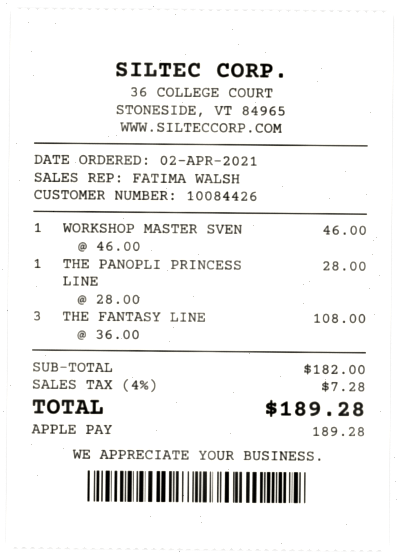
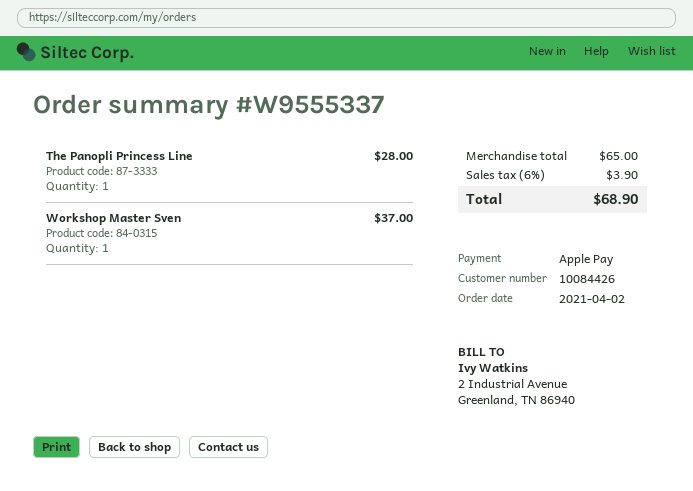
WORKSHOP MASTER SVEN: 1 for 46.00 -> 1 for 37.00
THE FANTASY LINE: 3 for 108.00 -> none
subtotal: 182.00 -> 65.00
tax: 4% = 7.28 -> 6% = 3.90
total: 189.28 -> 68.90

